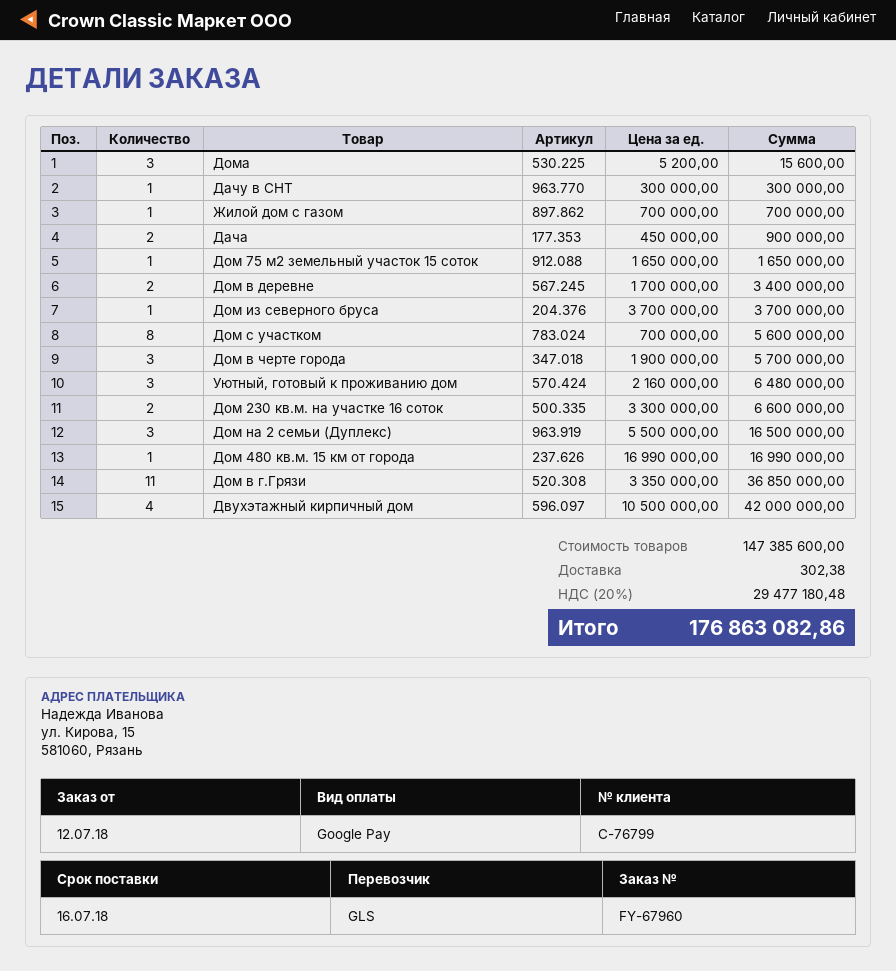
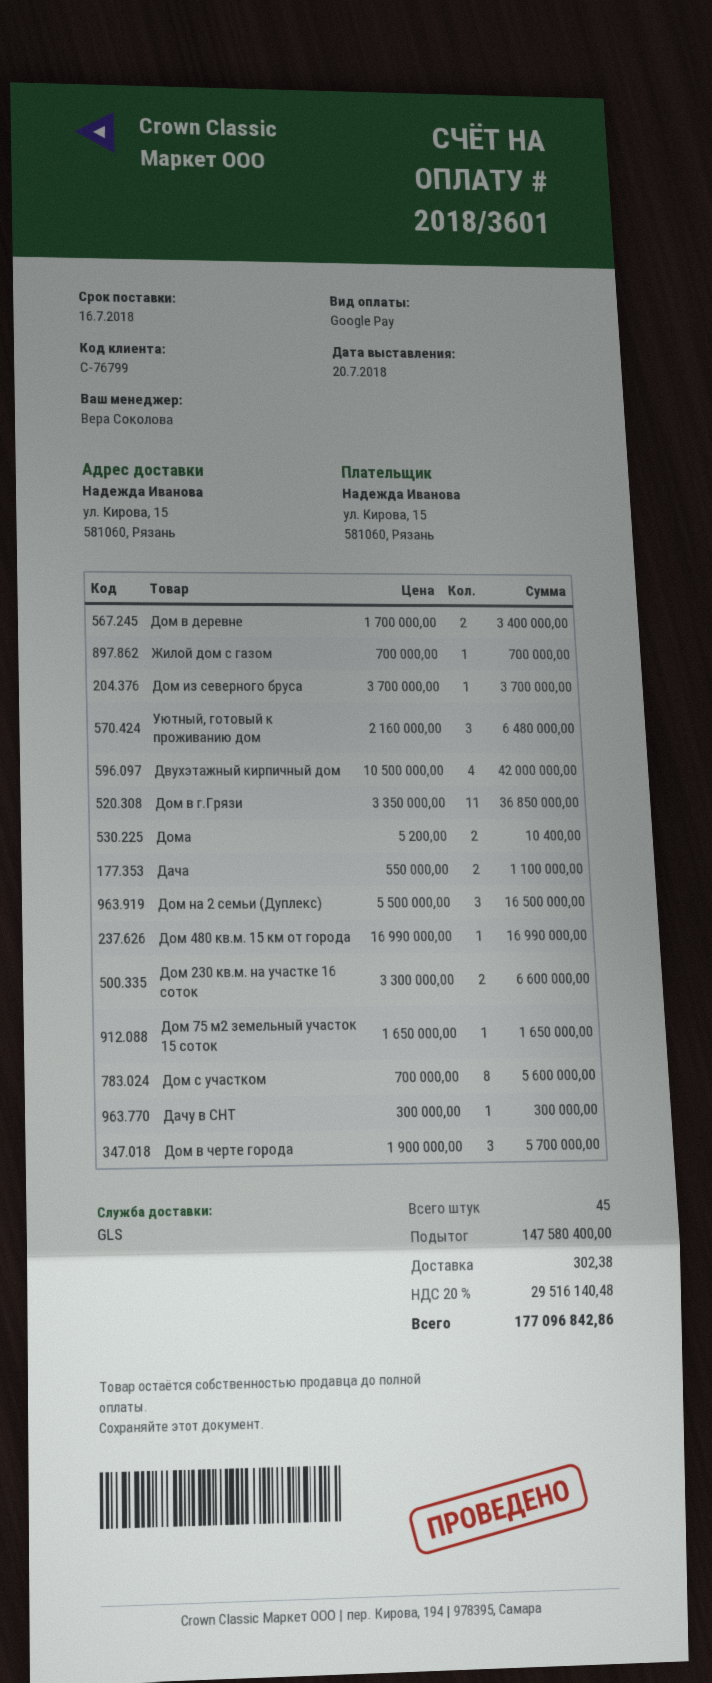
Дома: 3 x 5200.00 = 15600.00 -> 2 x 5200.00 = 10400.00
Дача: 2 x 450000.00 = 900000.00 -> 2 x 550000.00 = 1100000.00
subtotal: 147385600.00 -> 147580400.00
tax: 20% = 29477180.48 -> 20% = 29516140.48
total: 176863082.86 -> 177096842.86

